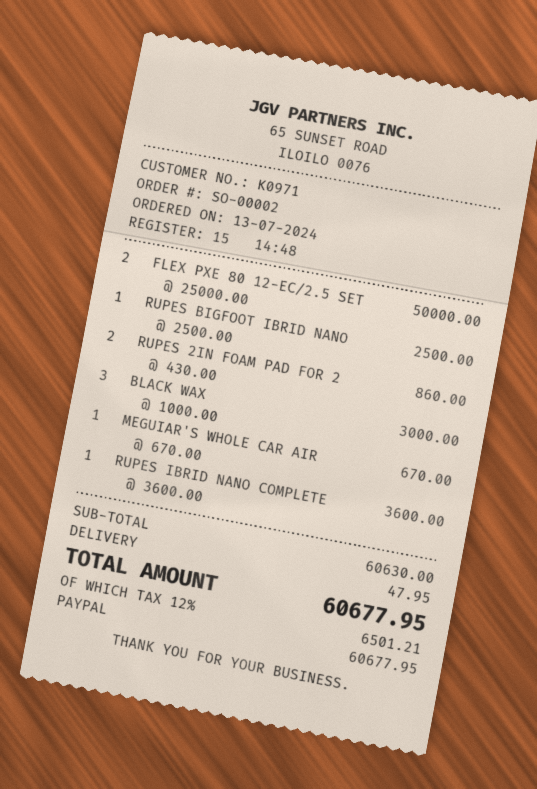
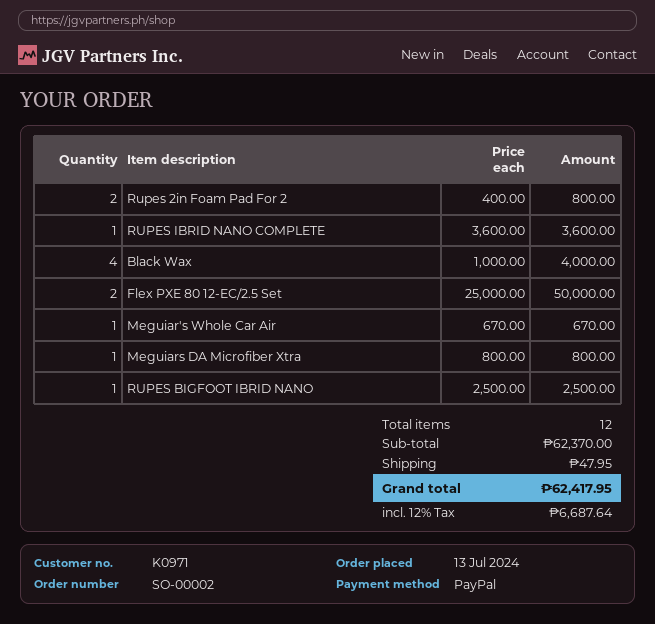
RUPES 2IN FOAM PAD FOR 2: 2 x 430.00 = 860.00 -> 2 x 400.00 = 800.00
BLACK WAX: 3 x 1000.00 = 3000.00 -> 4 x 1000.00 = 4000.00
Meguiars DA Microfiber Xtra: none -> 1 x 800.00 = 800.00
subtotal: 60630.00 -> 62370.00
tax: 12% = 6501.21 -> 12% = 6687.64
total: 60677.95 -> 62417.95

